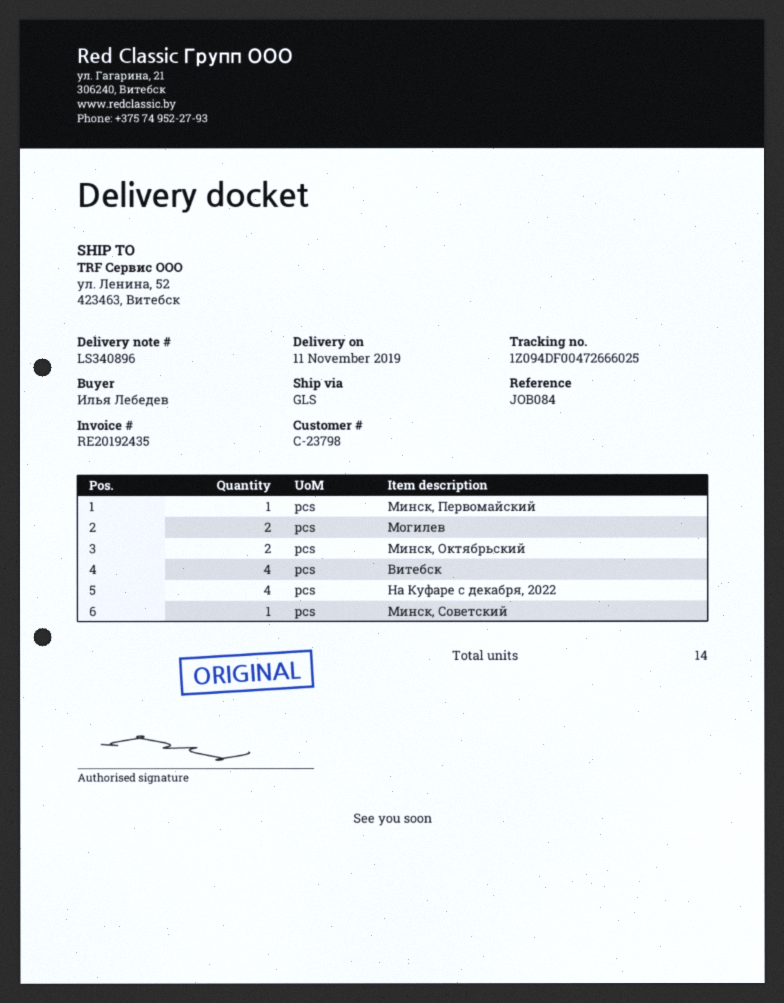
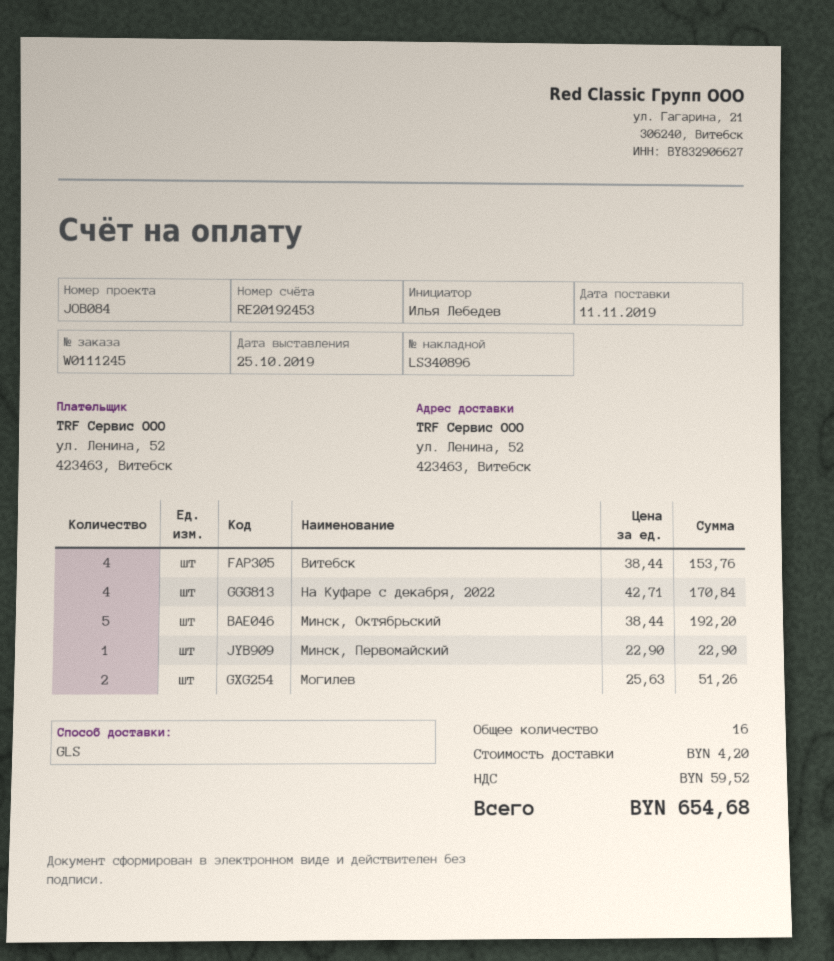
invoice number: RE20192435 -> RE20192453
Минск, Октябрьский: 2 -> 5
Минск, Советский: 1 -> none
total quantity: 14 -> 16

